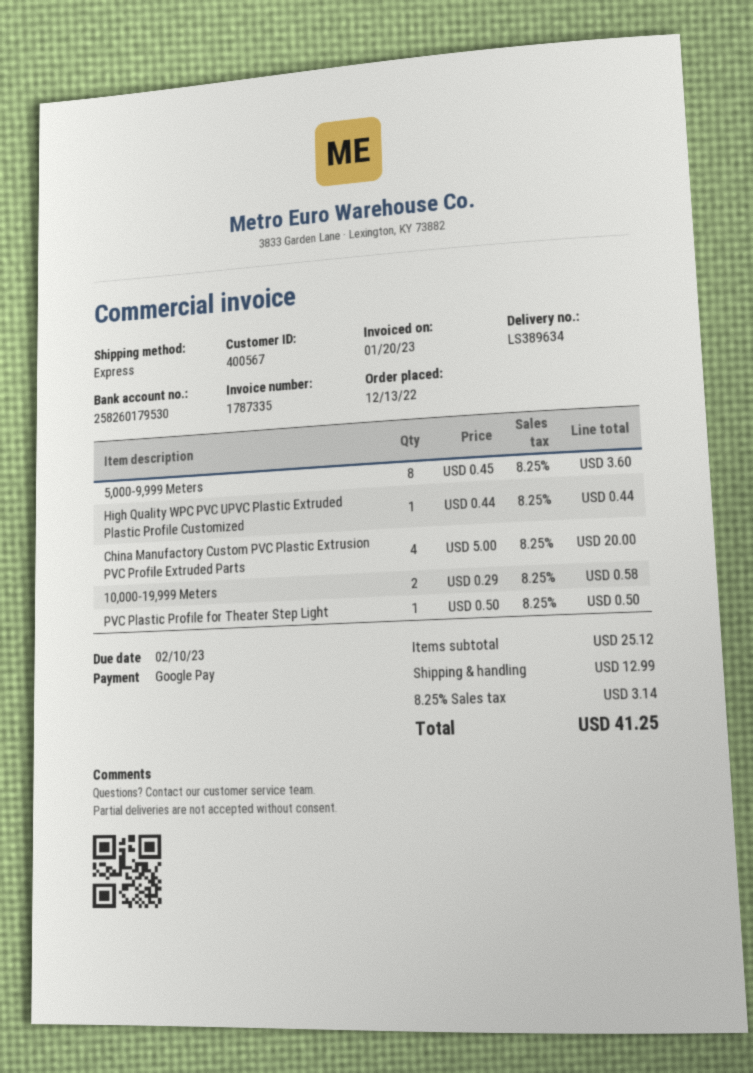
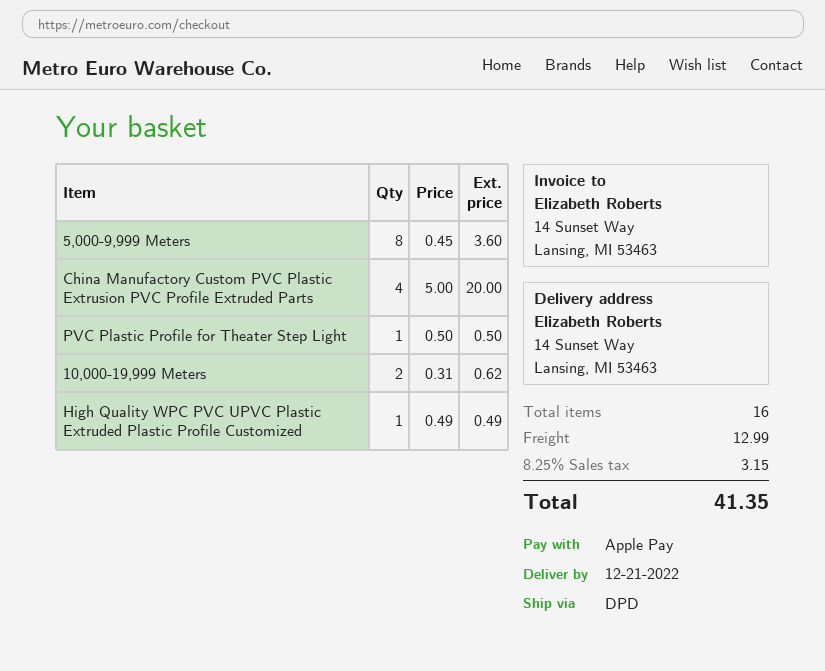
payment method: Google Pay -> Apple Pay
shipping method: express -> DPD
High Quality WPC PVC UPVC Plastic Extruded Plastic Profile Customized: 1 x 0.44 = 0.44 -> 1 x 0.49 = 0.49
10,000-19,999 Meters: 2 x 0.29 = 0.58 -> 2 x 0.31 = 0.62
tax: 8.25% = 3.14 -> 8.25% = 3.15
total: 41.25 -> 41.35

